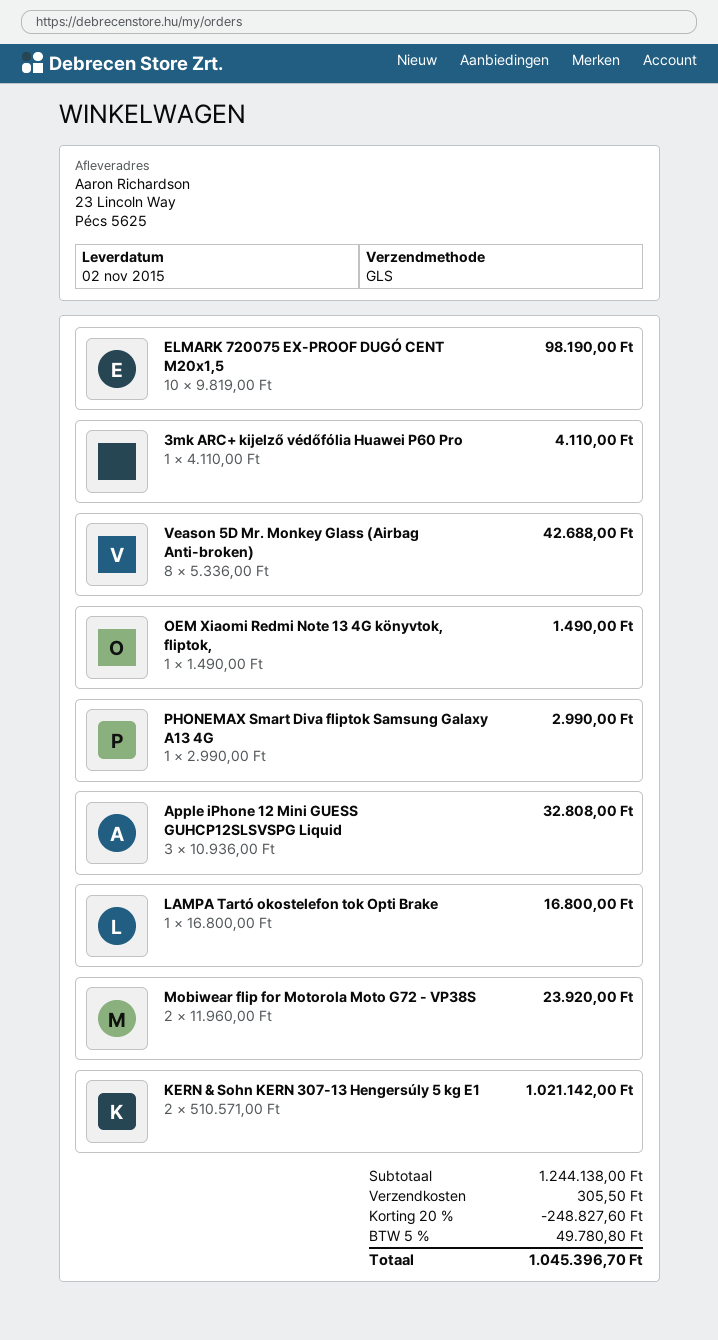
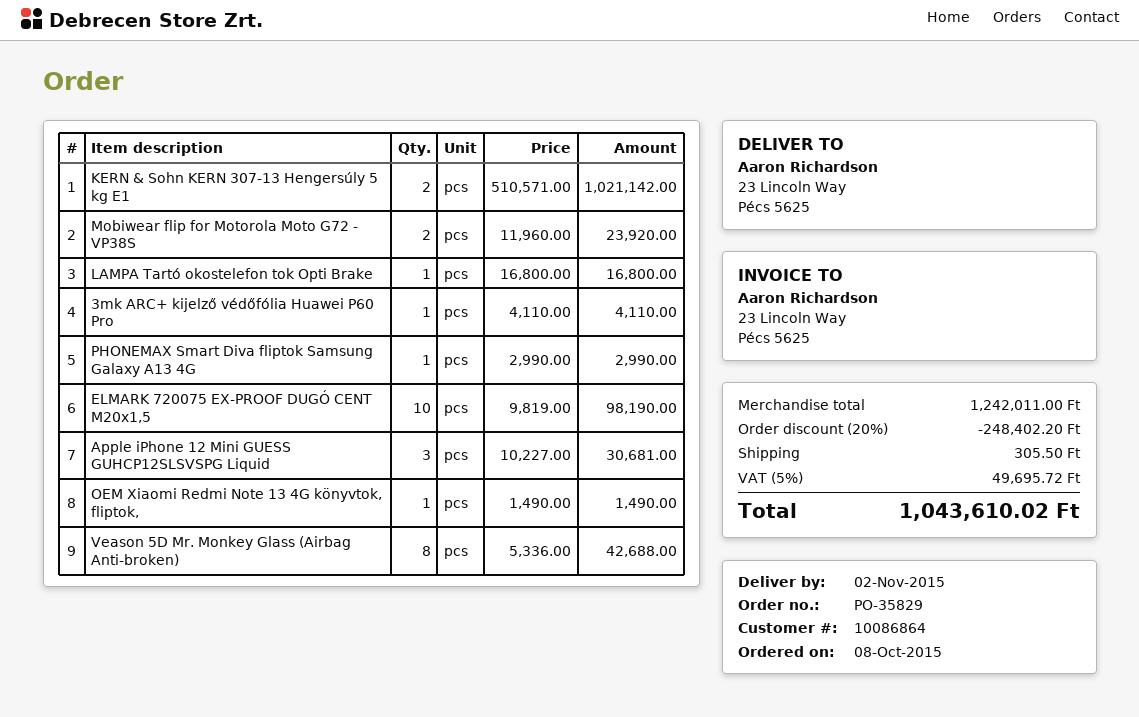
Apple iPhone 12 Mini GUESS GUHCP12SLSVSPG Liquid: 3 x 10936.00 = 32808.00 -> 3 x 10227.00 = 30681.00
subtotal: 1244138.00 -> 1242011.00
discount: 20% = 248827.60 -> 20% = 248402.20
tax: 5% = 49780.80 -> 5% = 49695.72
total: 1045396.70 -> 1043610.02

